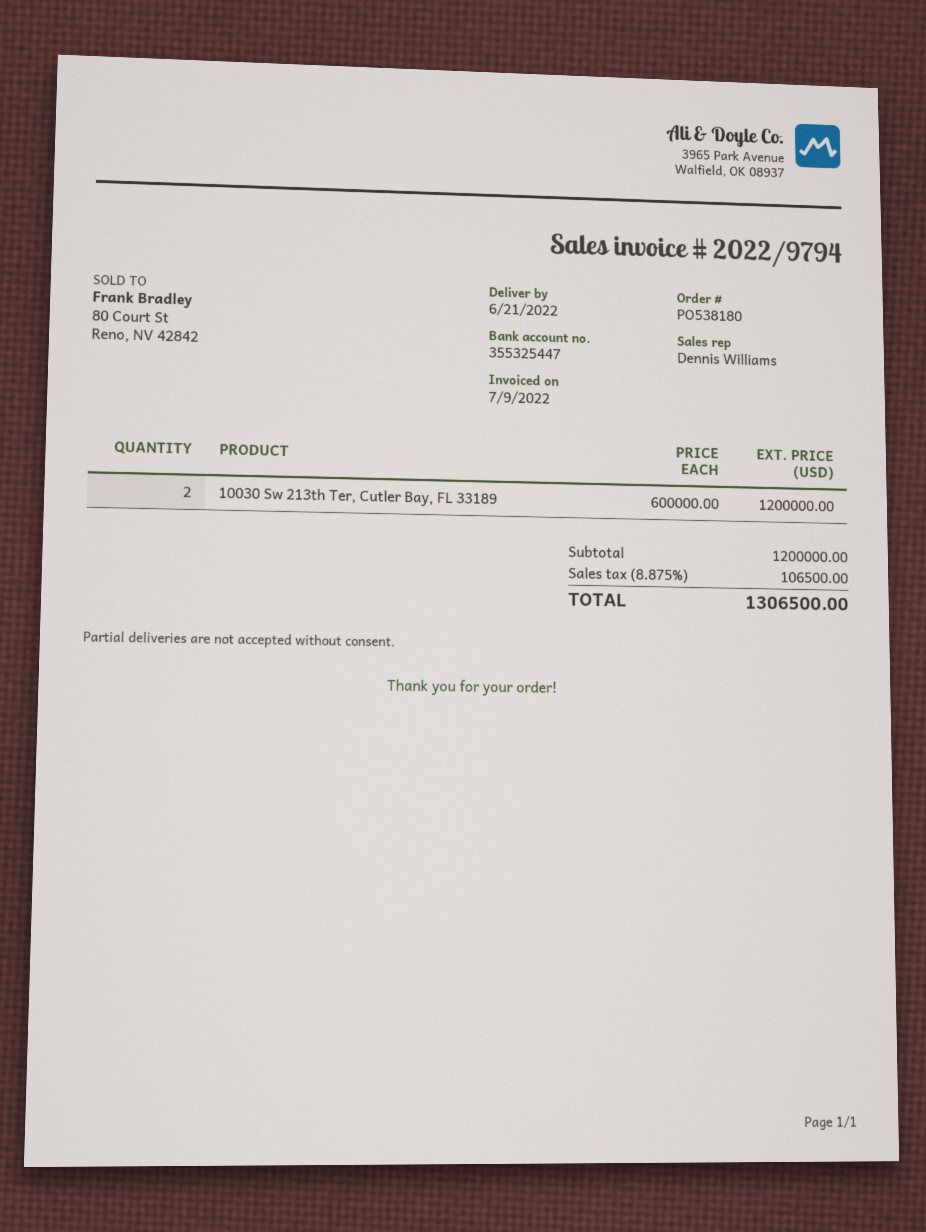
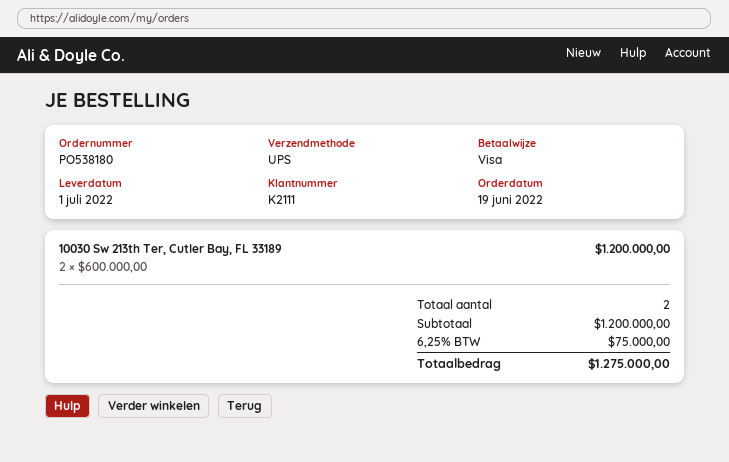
delivery date: 2022-06-21 -> 2022-07-01
tax: 8.875% = 106500.00 -> 6.25% = 75000.00
total: 1306500.00 -> 1275000.00

